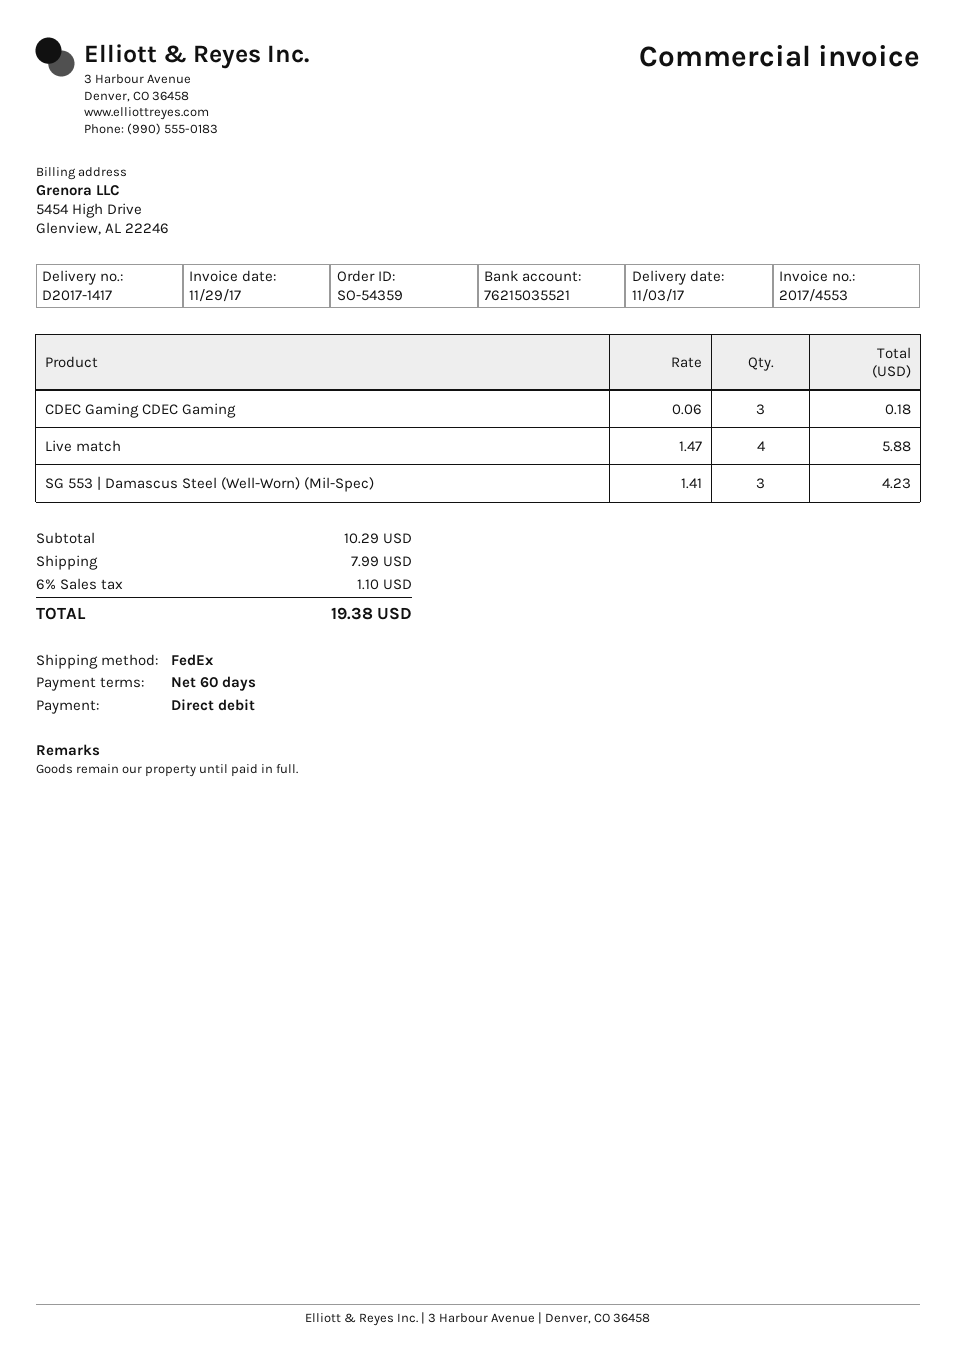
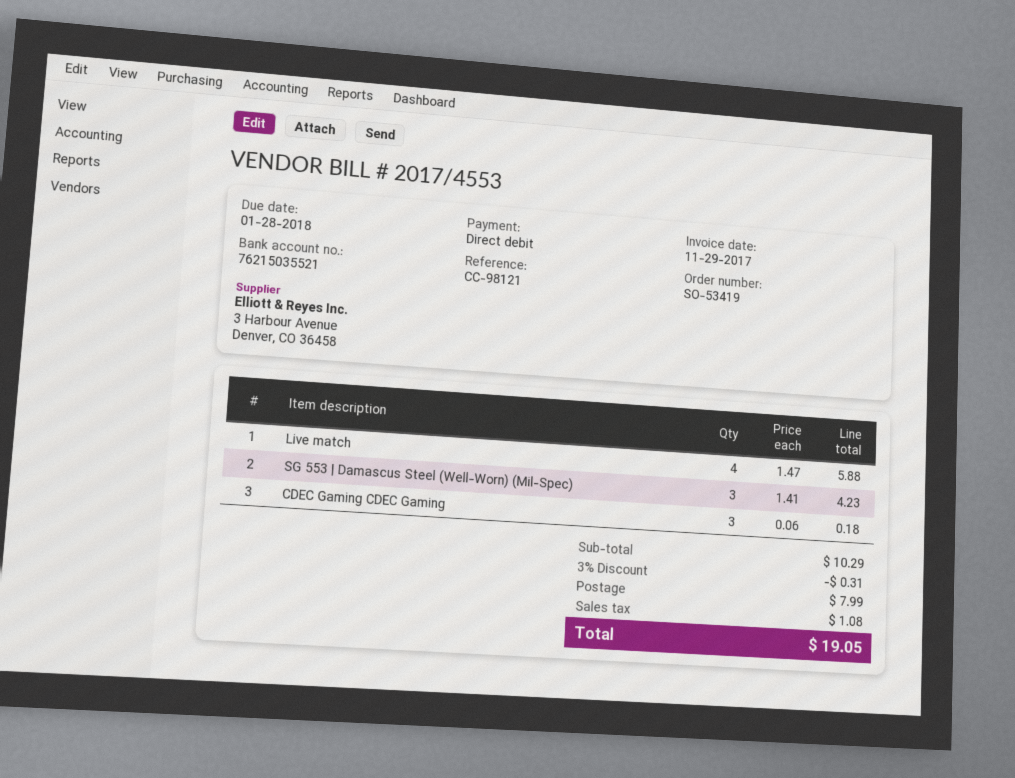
order number: SO-54359 -> SO-53419
discount: none -> 3% = 0.31
tax: 1.10 -> 1.08
total: 19.38 -> 19.05

